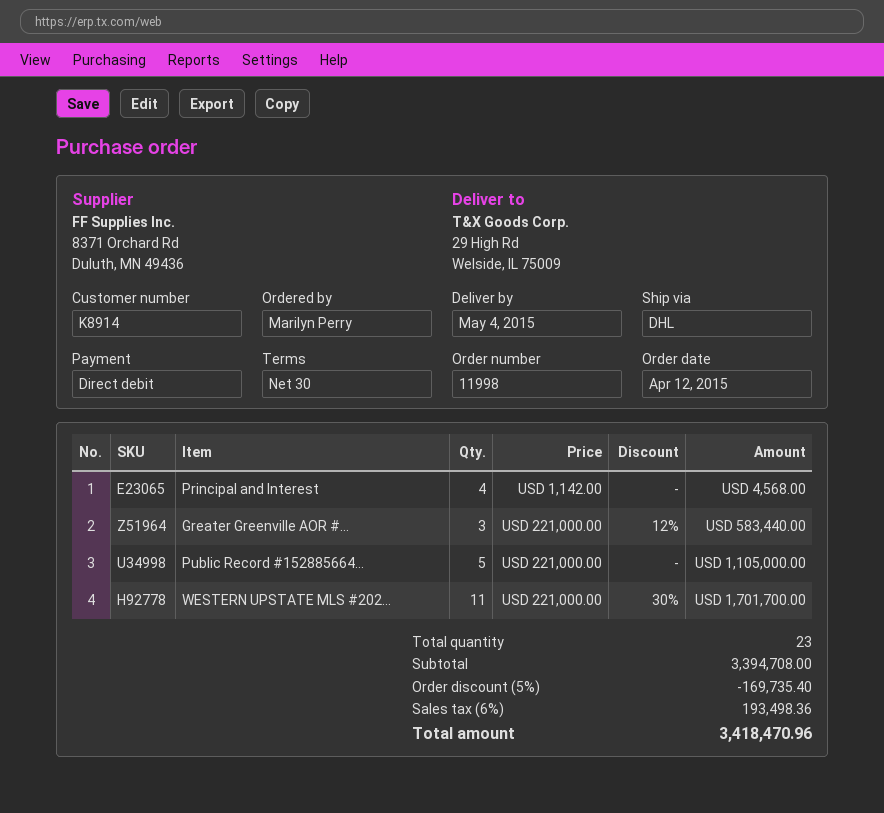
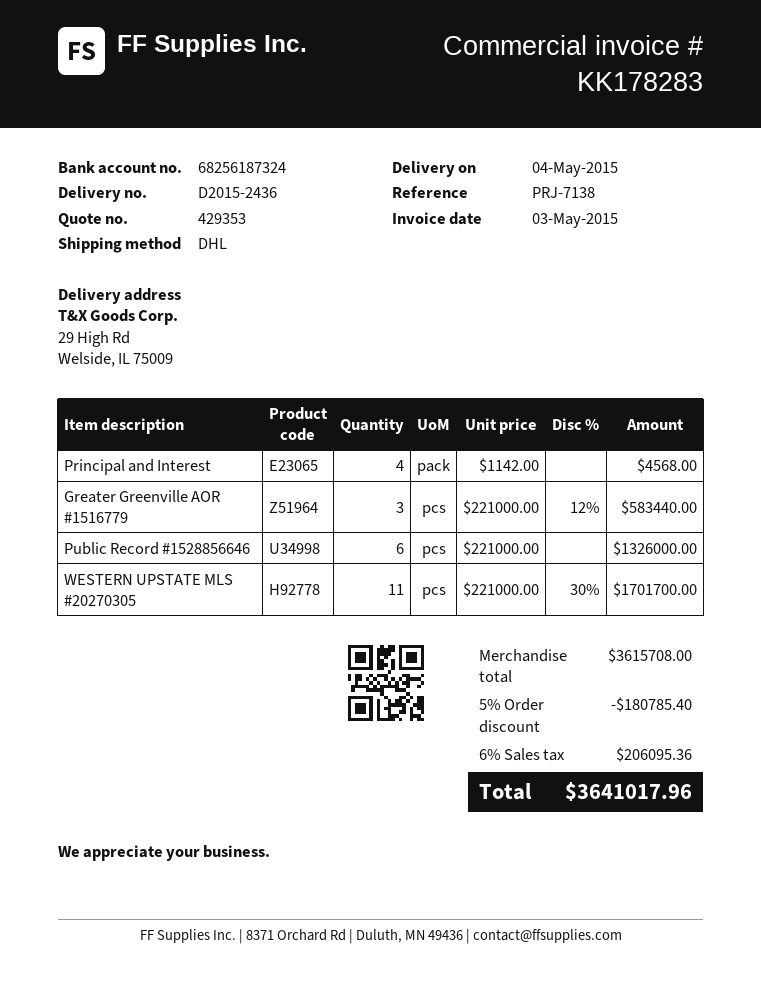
Public Record #152885664...: 5 x 221000.00 = 1105000.00 -> 6 x 221000.00 = 1326000.00
subtotal: 3394708.00 -> 3615708.00
discount: 5% = 169735.40 -> 5% = 180785.40
tax: 6% = 193498.36 -> 6% = 206095.36
total: 3418470.96 -> 3641017.96

